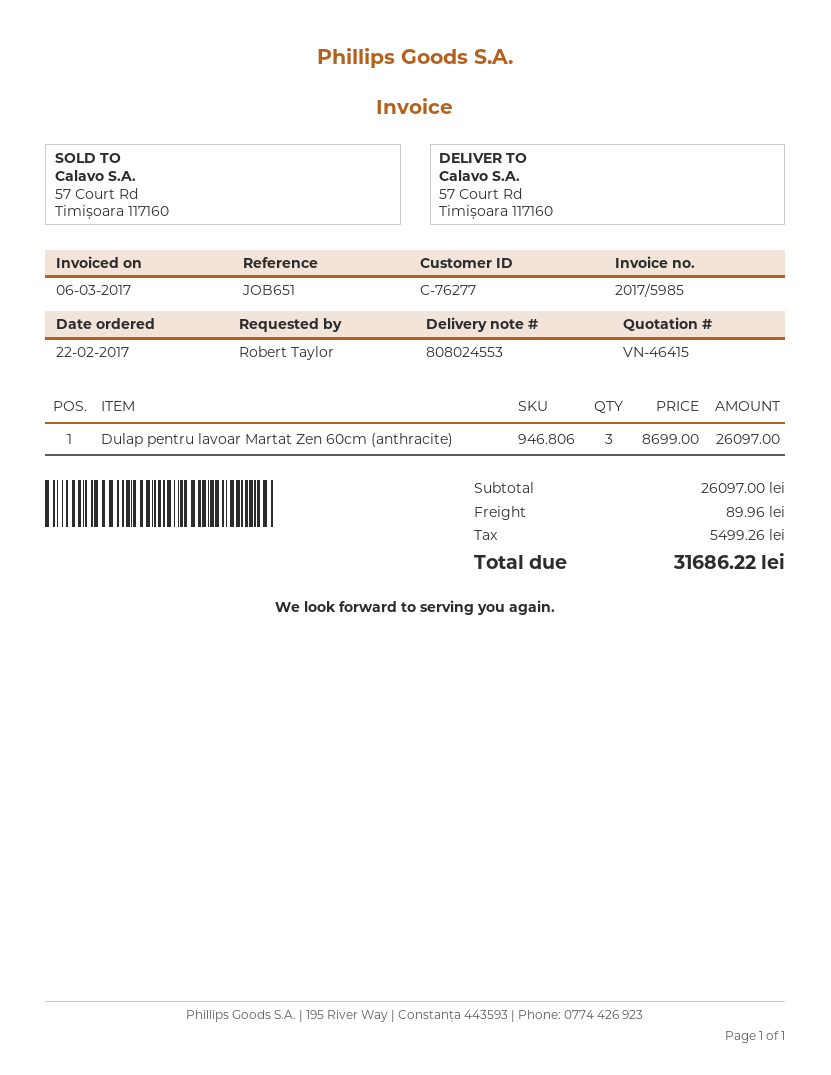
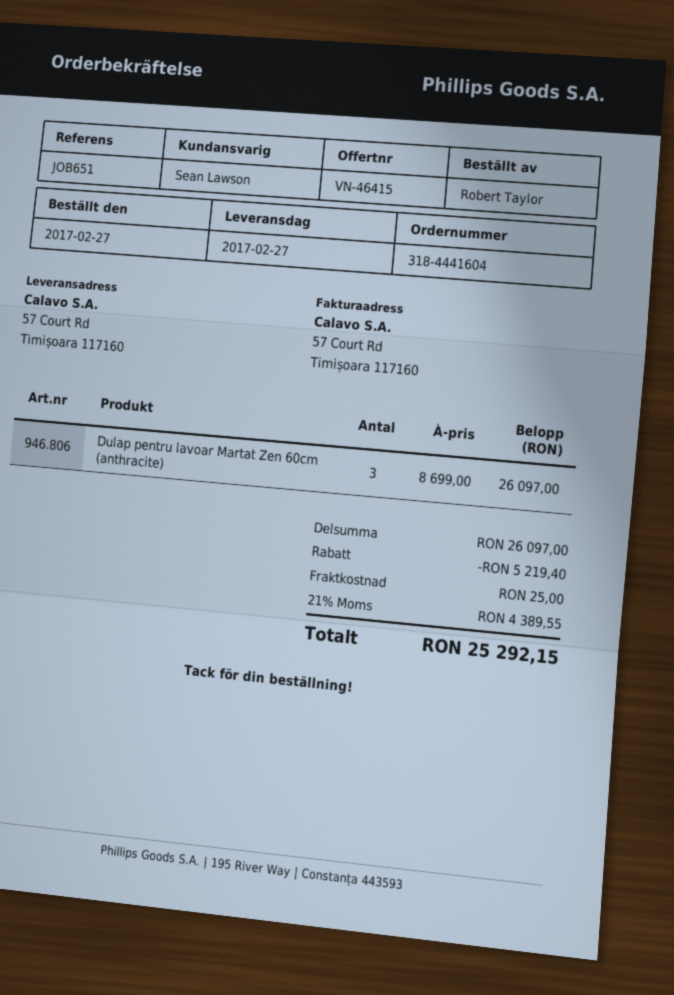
order date: 2017-02-22 -> 2017-02-27
discount: none -> 5219.40
shipping: 89.96 -> 25.00
tax: 5499.26 -> 4389.55
total: 31686.22 -> 25292.15

